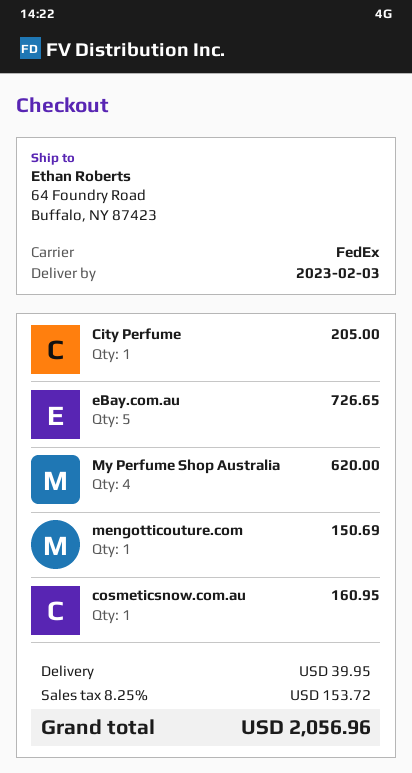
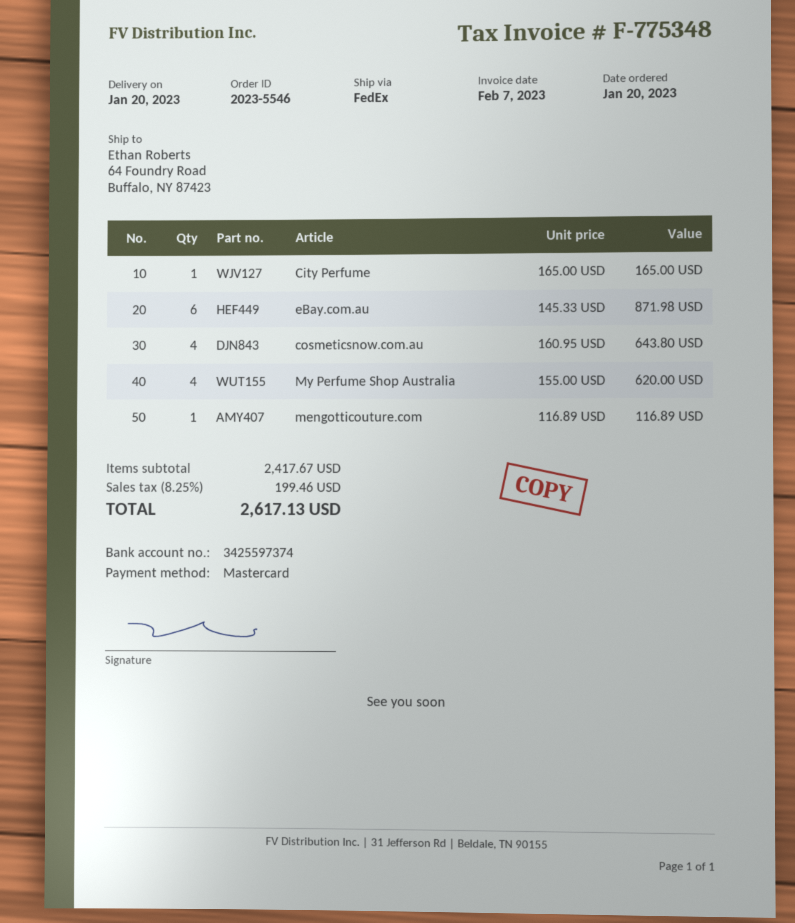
delivery date: 2023-02-03 -> 2023-01-20
City Perfume: 1 for 205.00 -> 1 for 165.00
eBay.com.au: 5 for 726.65 -> 6 for 871.98
mengotticouture.com: 1 for 150.69 -> 1 for 116.89
cosmeticsnow.com.au: 1 for 160.95 -> 4 for 643.80
shipping: 39.95 -> none
tax: 8.25% = 153.72 -> 8.25% = 199.46
total: 2056.96 -> 2617.13

